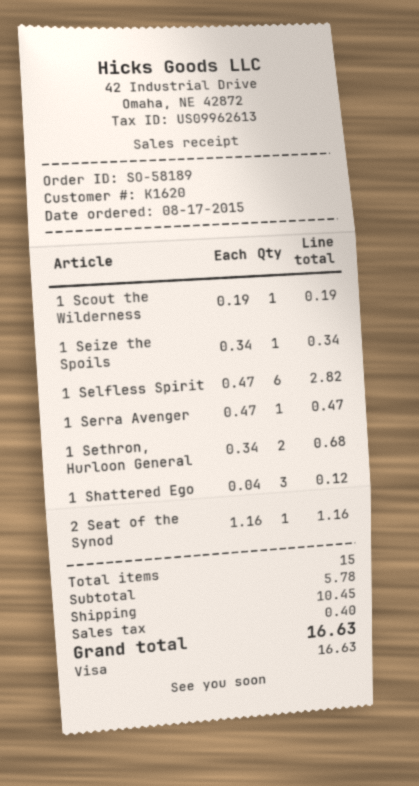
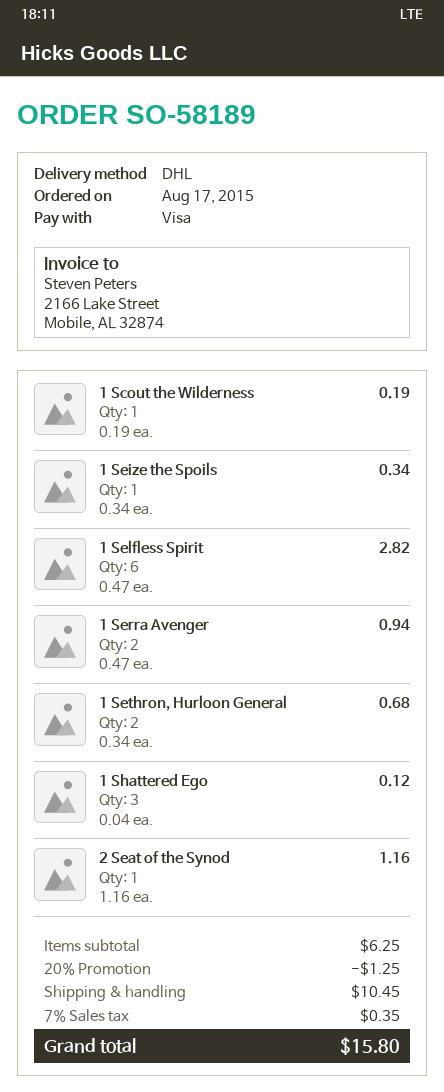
1 Serra Avenger: 1 x 0.47 = 0.47 -> 2 x 0.47 = 0.94
subtotal: 5.78 -> 6.25
discount: none -> 20% = 1.25
tax: 0.40 -> 0.35
total: 16.63 -> 15.80

